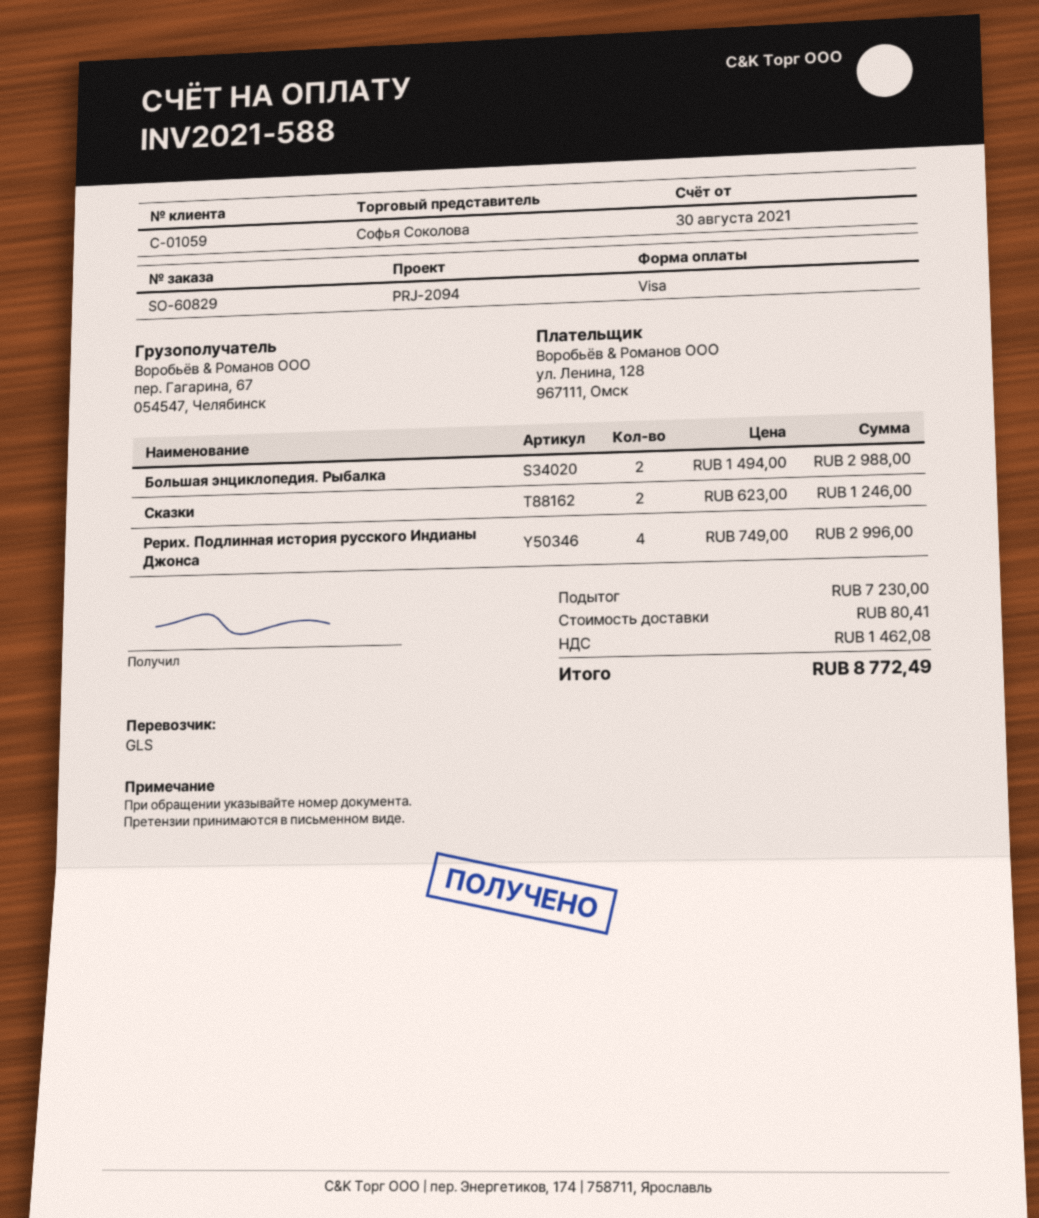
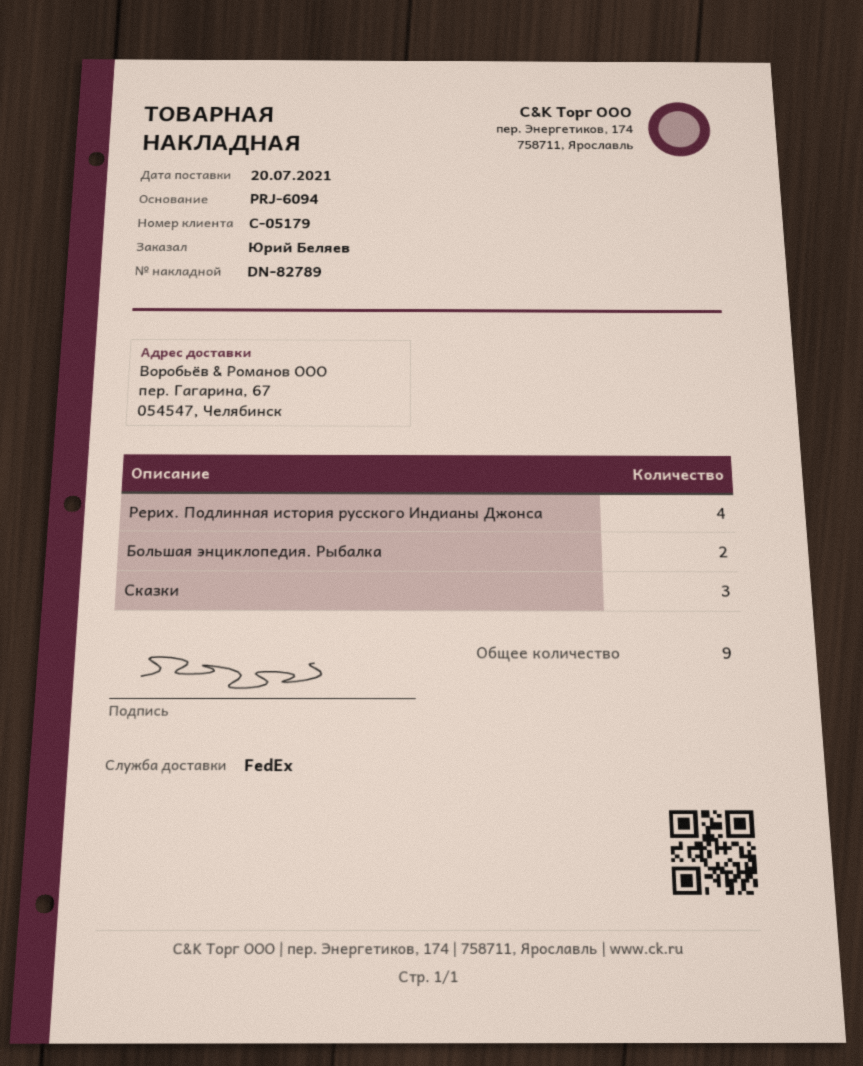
customer number: C-01059 -> C-05179
reference: PRJ-2094 -> PRJ-6094
shipping method: GLS -> FedEx
Сказки: 2 -> 3

